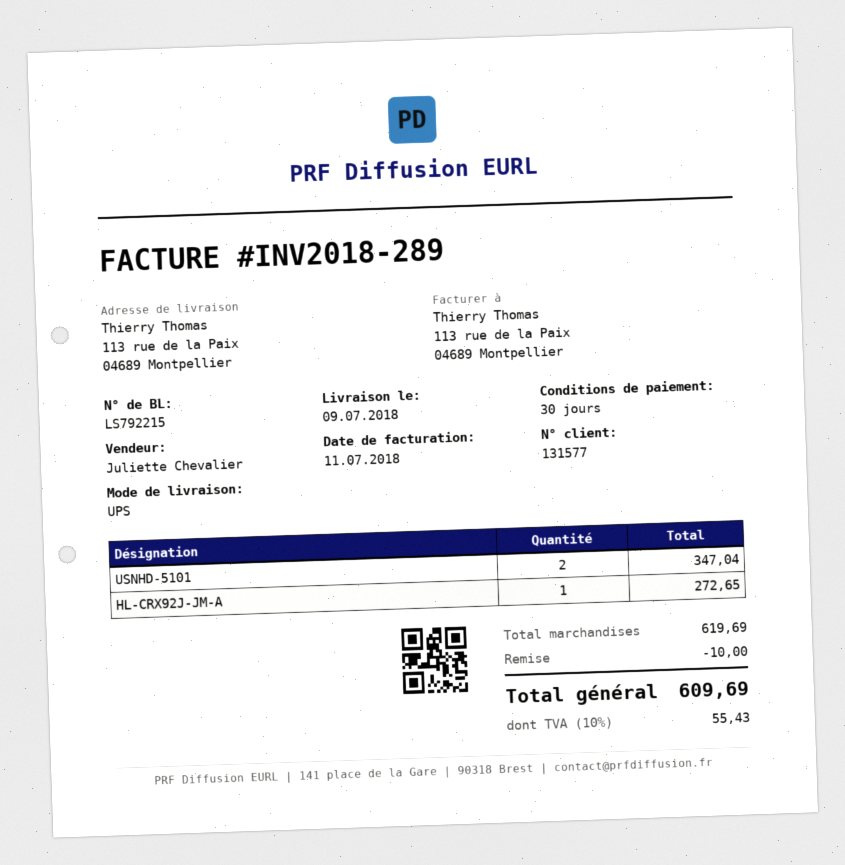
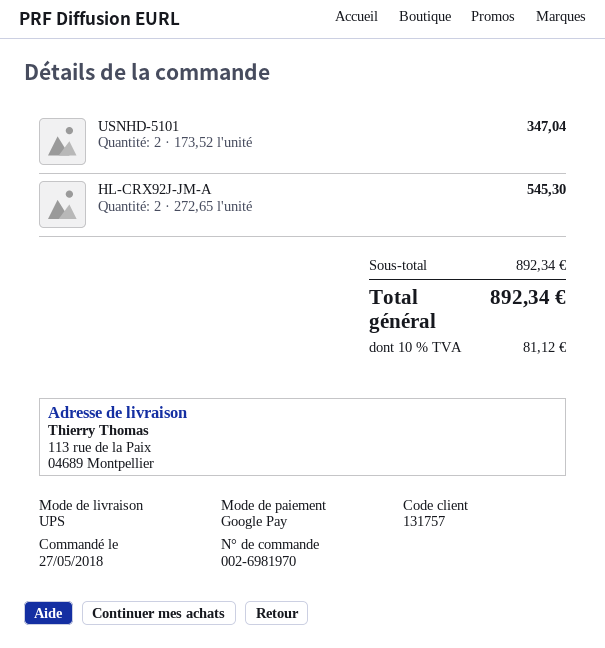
customer number: 131577 -> 131757
HL-CRX92J-JM-A: 1 for 272.65 -> 2 for 545.30
subtotal: 619.69 -> 892.34
discount: 10.00 -> none
tax: 10% = 55.43 -> 10% = 81.12
total: 609.69 -> 892.34

